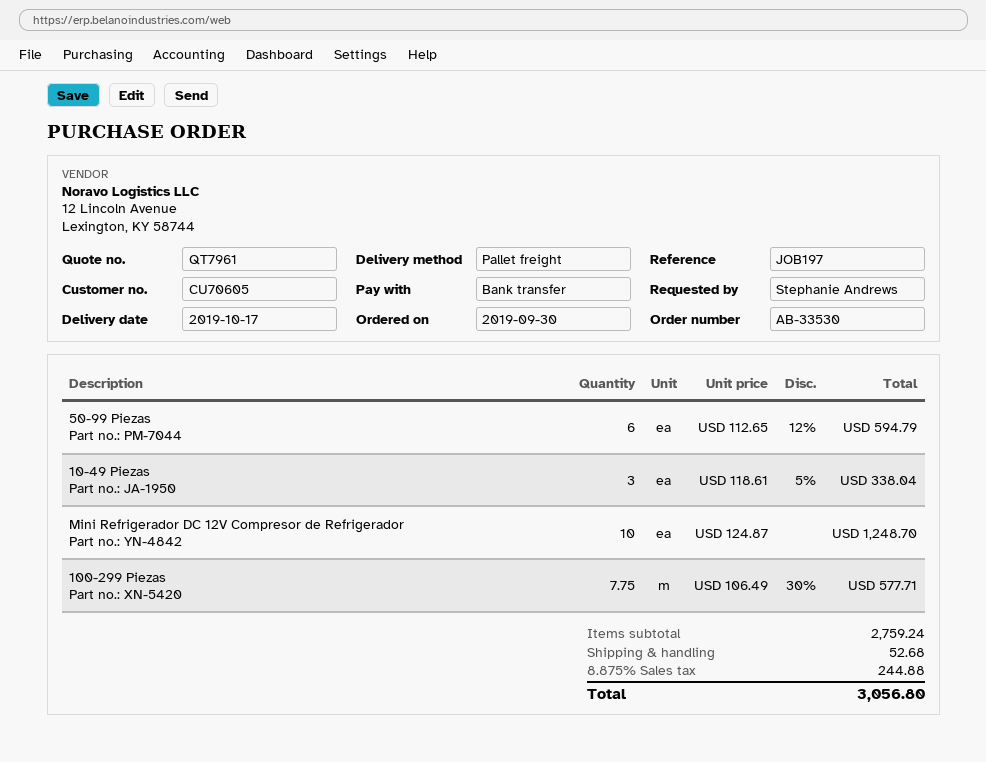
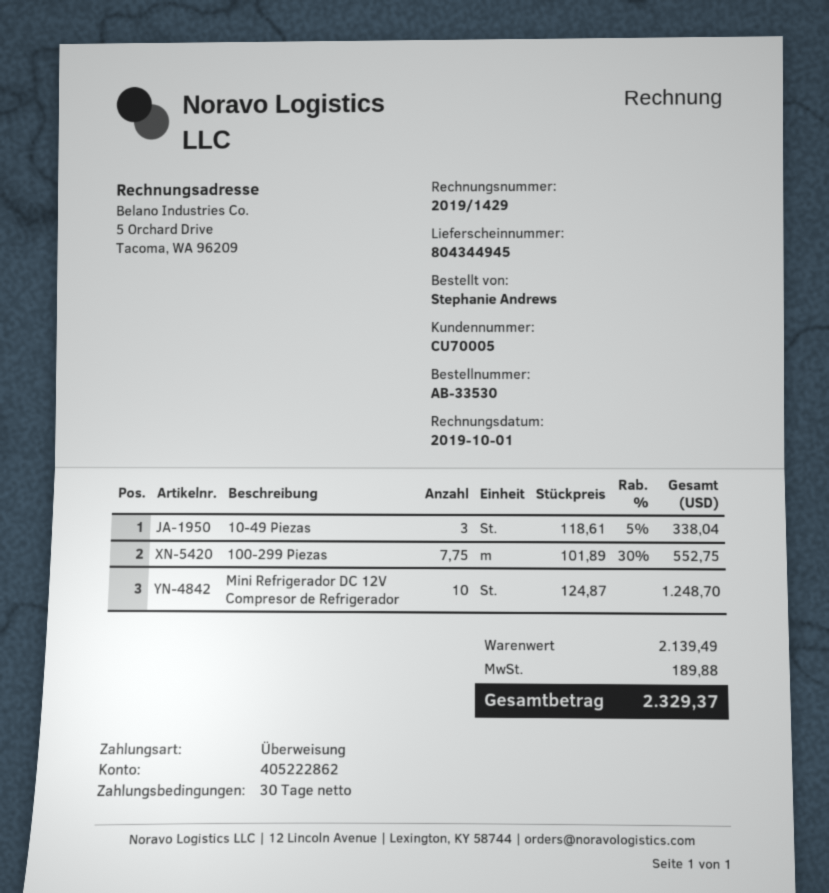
customer number: CU70605 -> CU70005
50-99 Piezas: 6 x 112.65 - 12% = 594.79 -> none
100-299 Piezas: 7.75 x 106.49 - 30% = 577.71 -> 7.75 x 101.89 - 30% = 552.75
subtotal: 2759.24 -> 2139.49
shipping: 52.68 -> none
tax: 244.88 -> 189.88
total: 3056.80 -> 2329.37

